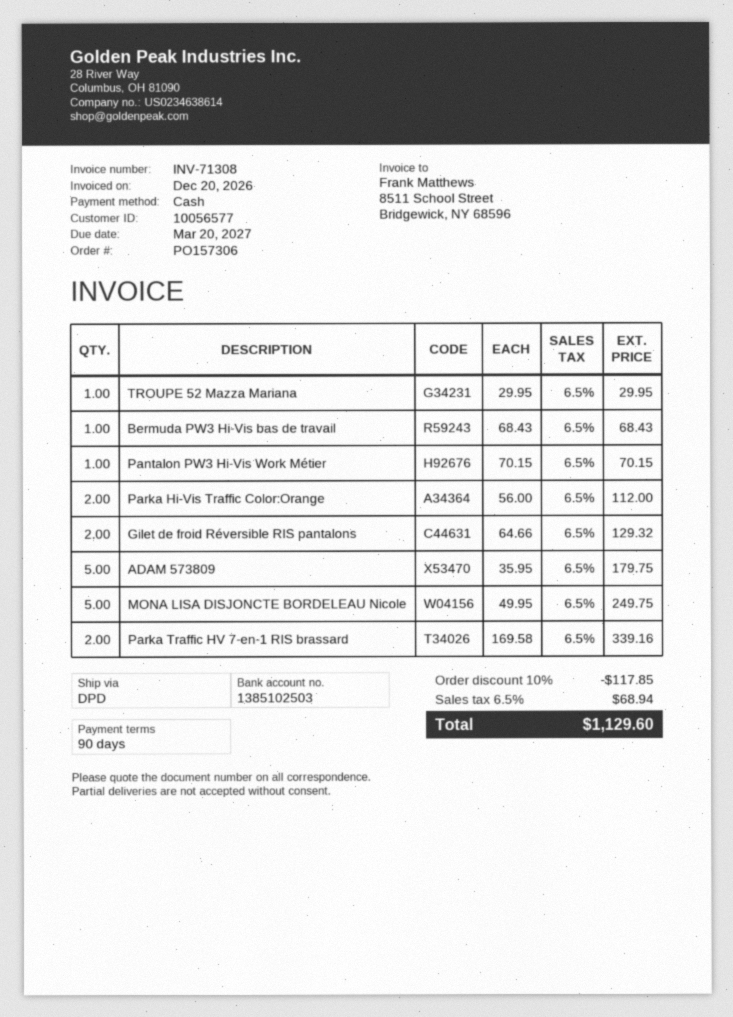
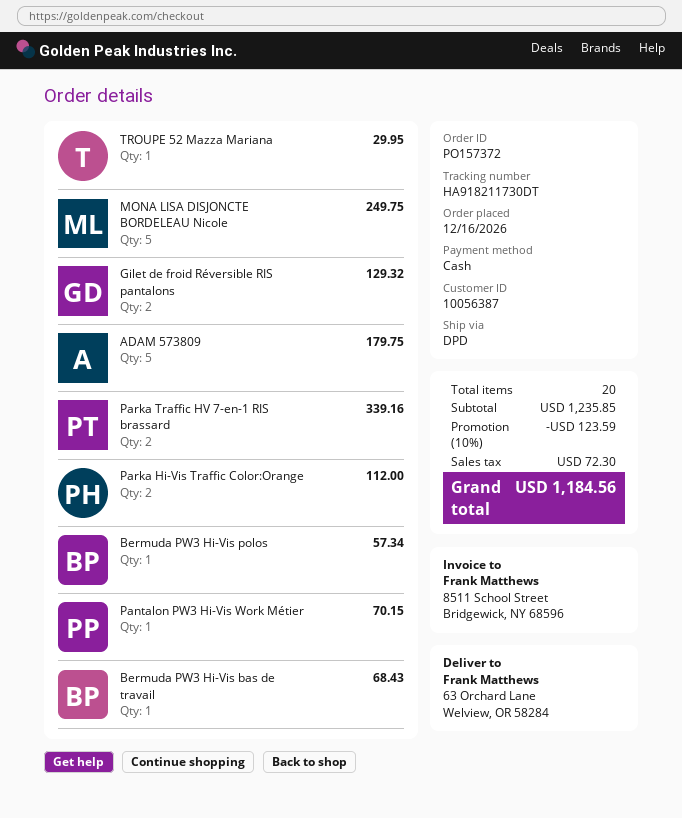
order number: PO157306 -> PO157372
customer number: 10056577 -> 10056387
Bermuda PW3 Hi-Vis polos: none -> 1 for 57.34
discount: 10% = 117.85 -> 10% = 123.59
tax: 68.94 -> 72.30
total: 1129.60 -> 1184.56

